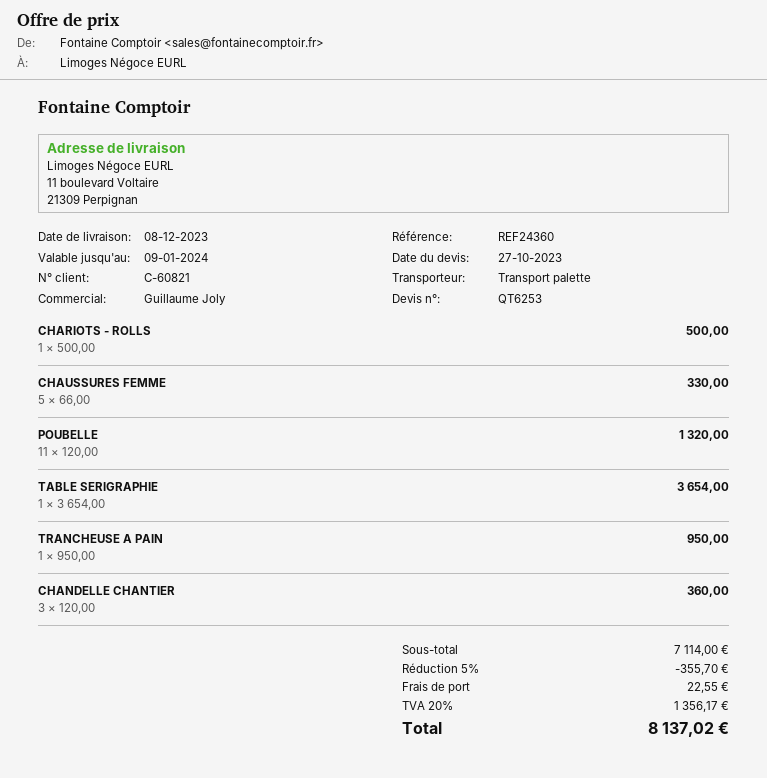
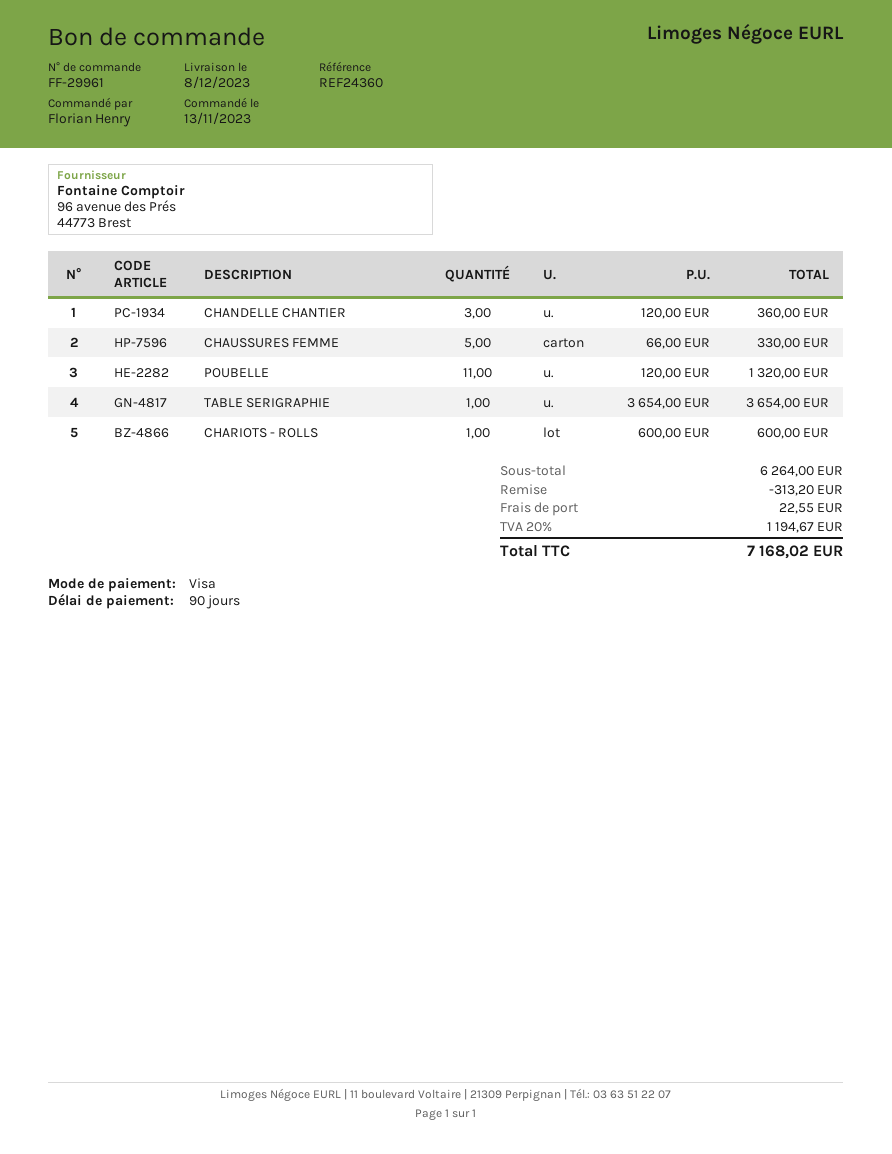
CHARIOTS - ROLLS: 1 x 500.00 = 500.00 -> 1 x 600.00 = 600.00
TRANCHEUSE A PAIN: 1 x 950.00 = 950.00 -> none
subtotal: 7114.00 -> 6264.00
discount: 355.70 -> 313.20
tax: 20% = 1356.17 -> 20% = 1194.67
total: 8137.02 -> 7168.02

